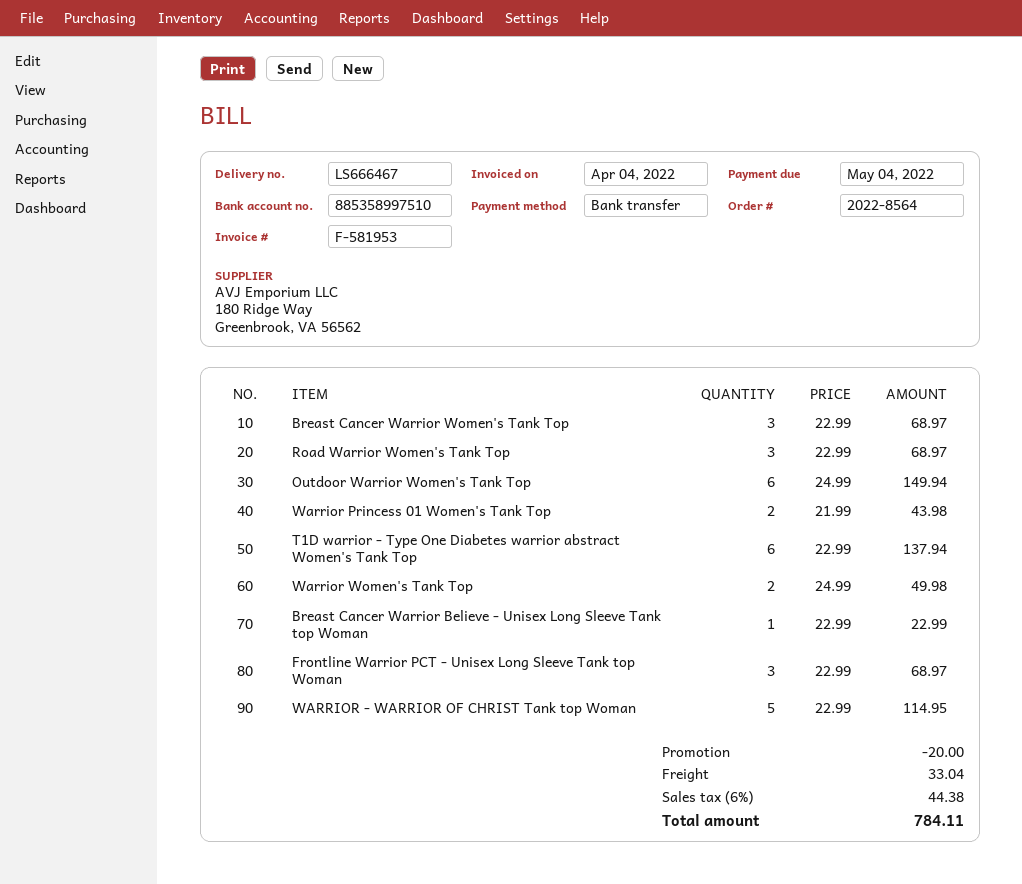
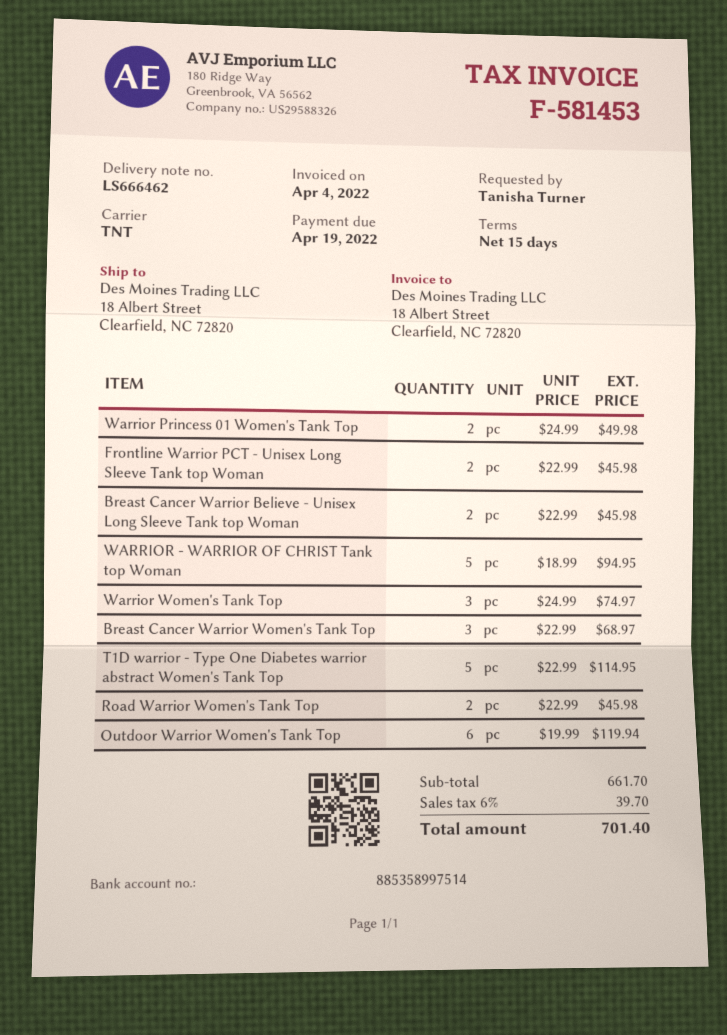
delivery note number: LS666467 -> LS666462
invoice number: F-581953 -> F-581453
due date: 2022-05-04 -> 2022-04-19
bank account: 885358997510 -> 885358997514
Road Warrior Women's Tank Top: 3 x 22.99 = 68.97 -> 2 x 22.99 = 45.98
Outdoor Warrior Women's Tank Top: 6 x 24.99 = 149.94 -> 6 x 19.99 = 119.94
Warrior Princess 01 Women's Tank Top: 2 x 21.99 = 43.98 -> 2 x 24.99 = 49.98
T1D warrior - Type One Diabetes warrior abstract Women's Tank Top: 6 x 22.99 = 137.94 -> 5 x 22.99 = 114.95
Warrior Women's Tank Top: 2 x 24.99 = 49.98 -> 3 x 24.99 = 74.97
Breast Cancer Warrior Believe - Unisex Long Sleeve Tank top Woman: 1 x 22.99 = 22.99 -> 2 x 22.99 = 45.98
Frontline Warrior PCT - Unisex Long Sleeve Tank top Woman: 3 x 22.99 = 68.97 -> 2 x 22.99 = 45.98
WARRIOR - WARRIOR OF CHRIST Tank top Woman: 5 x 22.99 = 114.95 -> 5 x 18.99 = 94.95
discount: 20.00 -> none
shipping: 33.04 -> none
tax: 6% = 44.38 -> 6% = 39.70
total: 784.11 -> 701.40

